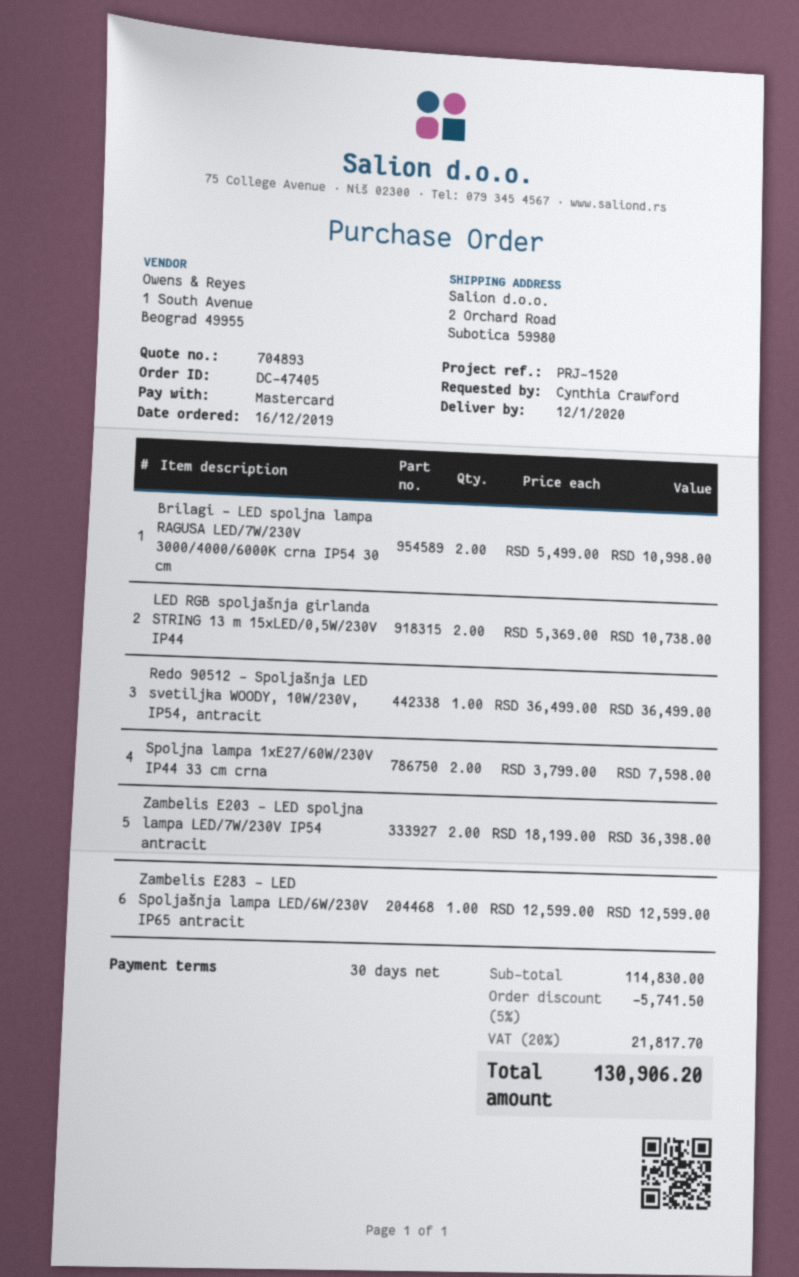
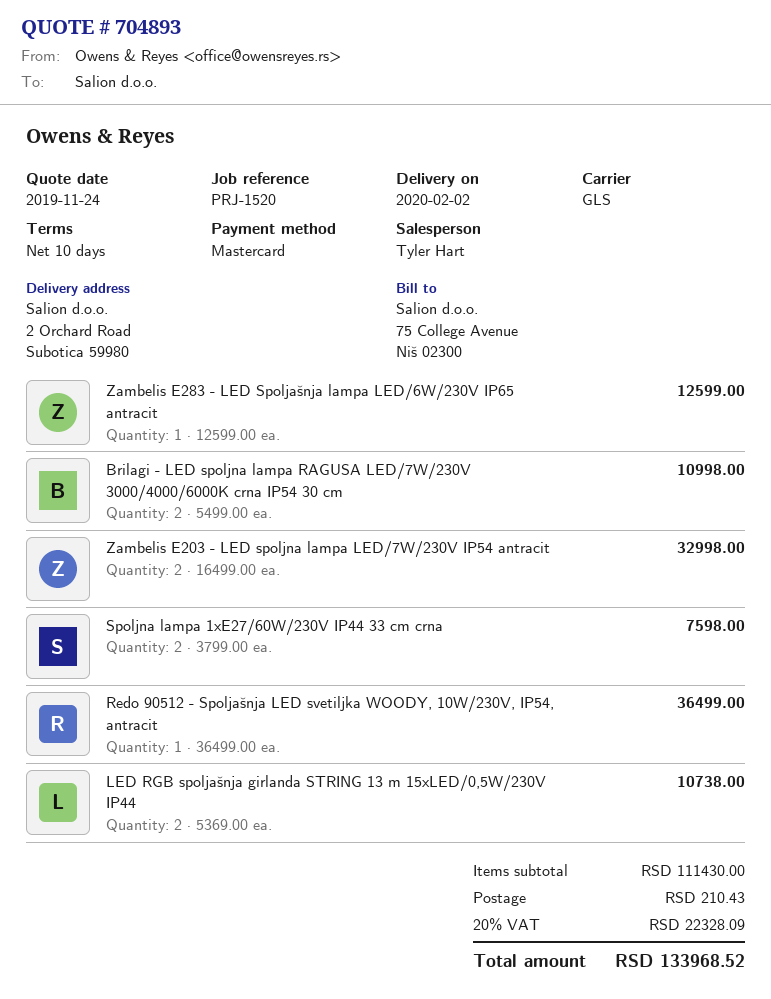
delivery date: 2020-01-12 -> 2020-02-02
payment terms: 30 days -> 10 days
Zambelis E203 - LED spoljna lampa LED/7W/230V IP54 antracit: 2 x 18199.00 = 36398.00 -> 2 x 16499.00 = 32998.00
subtotal: 114830.00 -> 111430.00
discount: 5% = 5741.50 -> none
shipping: none -> 210.43
tax: 20% = 21817.70 -> 20% = 22328.09
total: 130906.20 -> 133968.52

